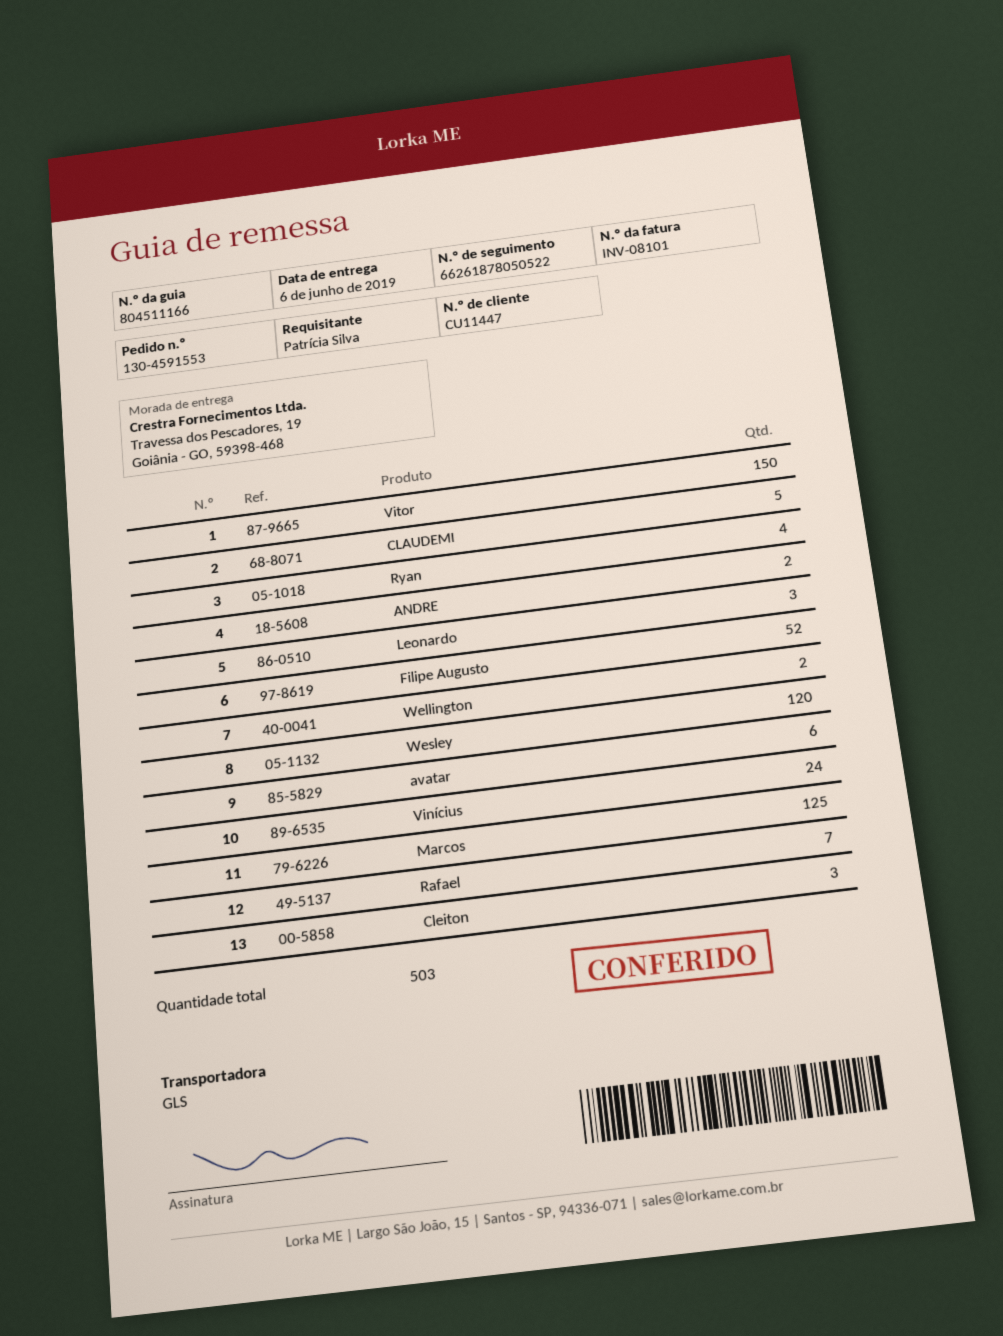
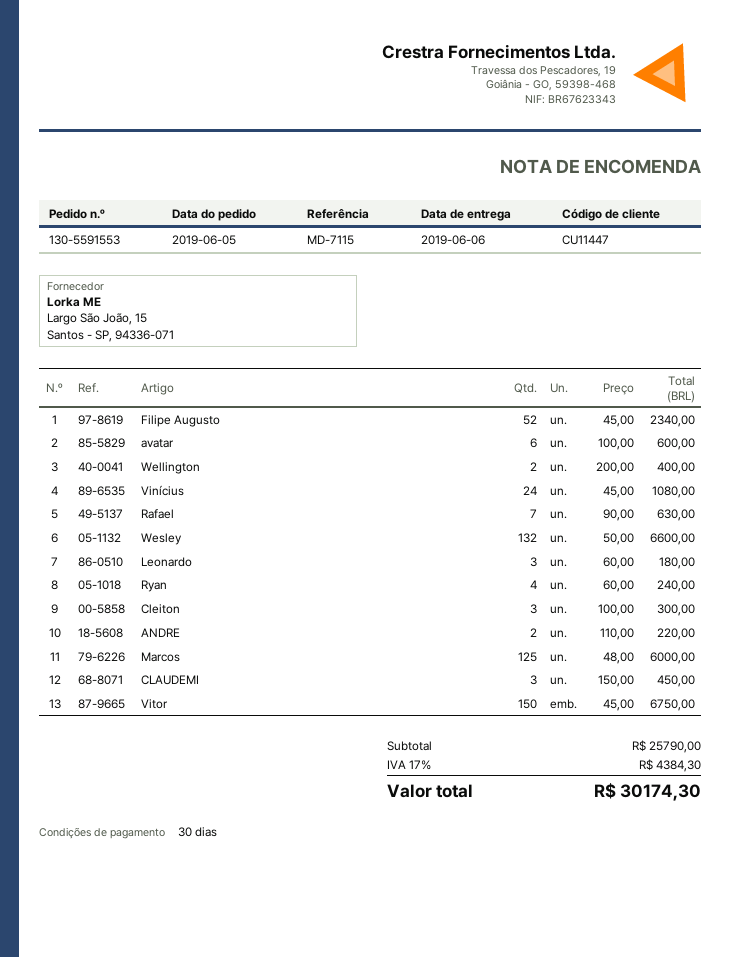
order number: 130-4591553 -> 130-5591553
CLAUDEMI: 5 -> 3
Wesley: 120 -> 132

